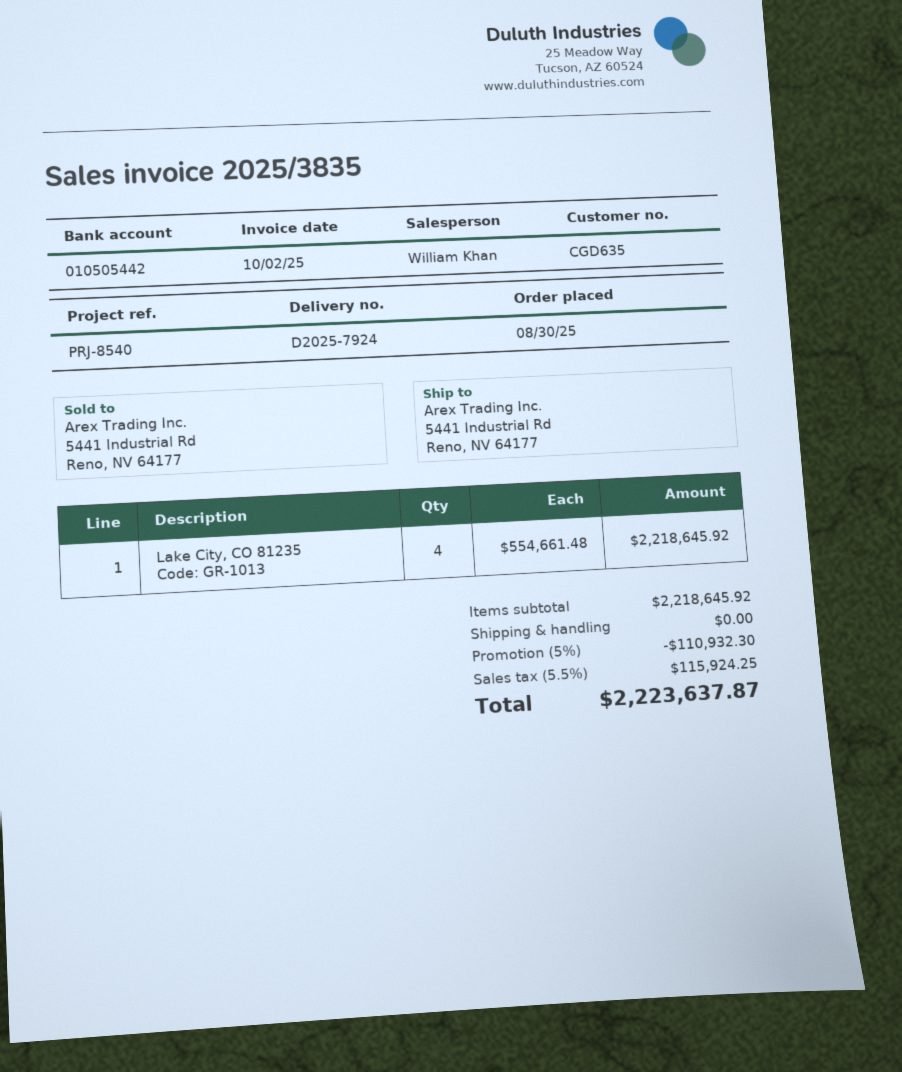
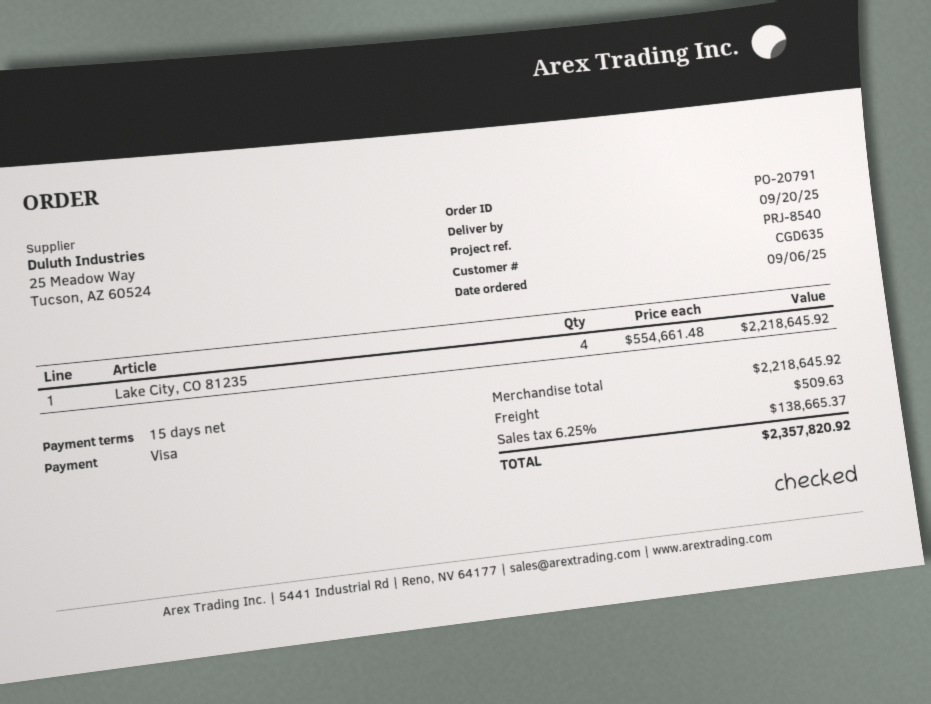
order date: 2025-08-30 -> 2025-09-06
discount: 5% = 110932.30 -> none
shipping: 0.00 -> 509.63
tax: 5.5% = 115924.25 -> 6.25% = 138665.37
total: 2223637.87 -> 2357820.92

